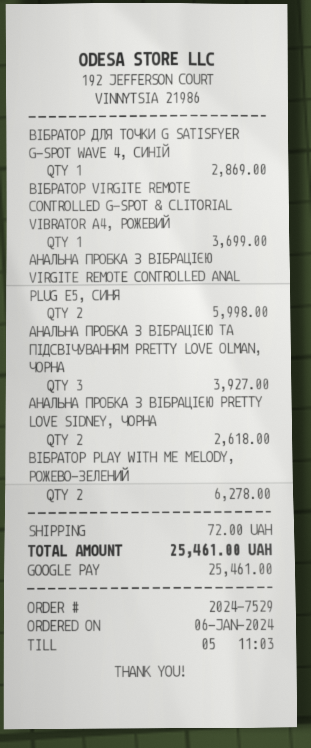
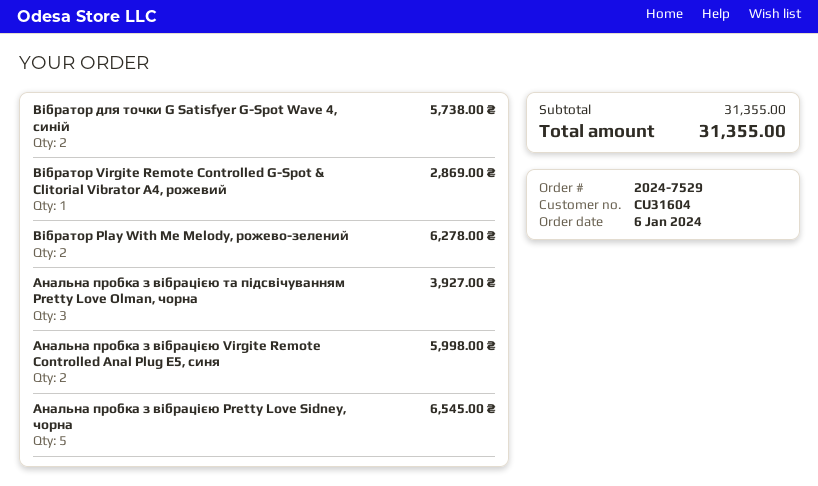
ВІБРАТОР ДЛЯ ТОЧКИ G SATISFYER G-SPOT WAVE 4, СИНІЙ: 1 for 2869.00 -> 2 for 5738.00
ВІБРАТОР VIRGITE REMOTE CONTROLLED G-SPOT & CLITORIAL VIBRATOR A4, РОЖЕВИЙ: 1 for 3699.00 -> 1 for 2869.00
АНАЛЬНА ПРОБКА З ВІБРАЦІЄЮ PRETTY LOVE SIDNEY, ЧОРНА: 2 for 2618.00 -> 5 for 6545.00
shipping: 72.00 -> none
total: 25461.00 -> 31355.00

